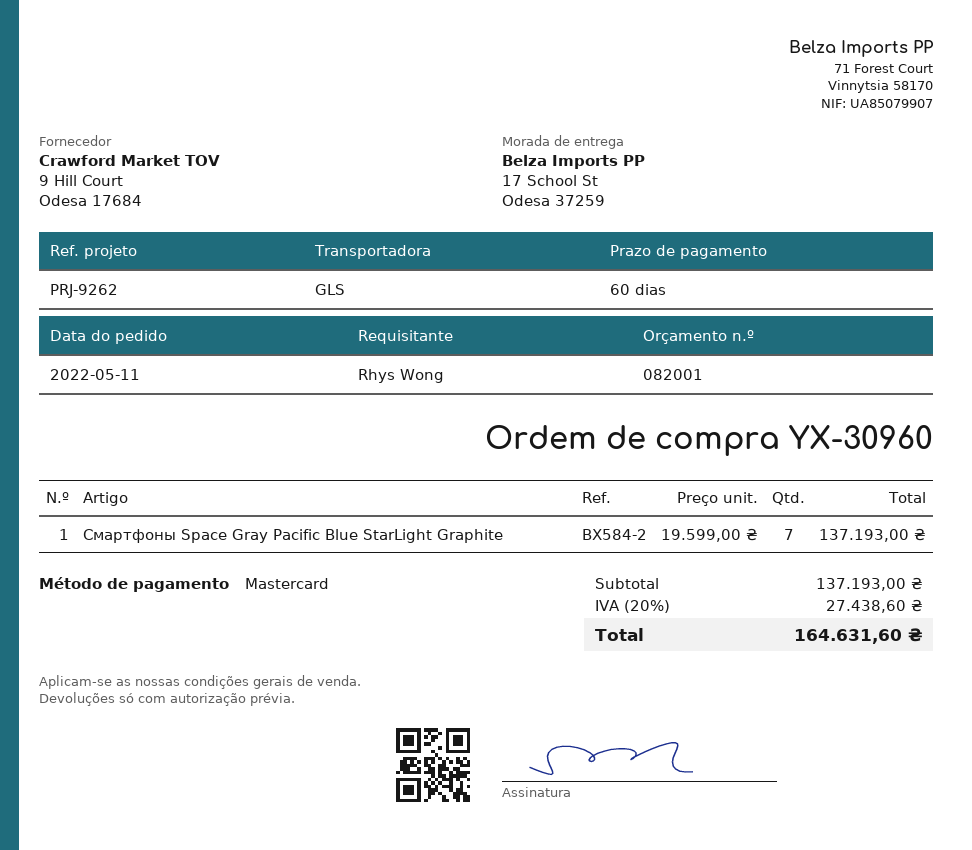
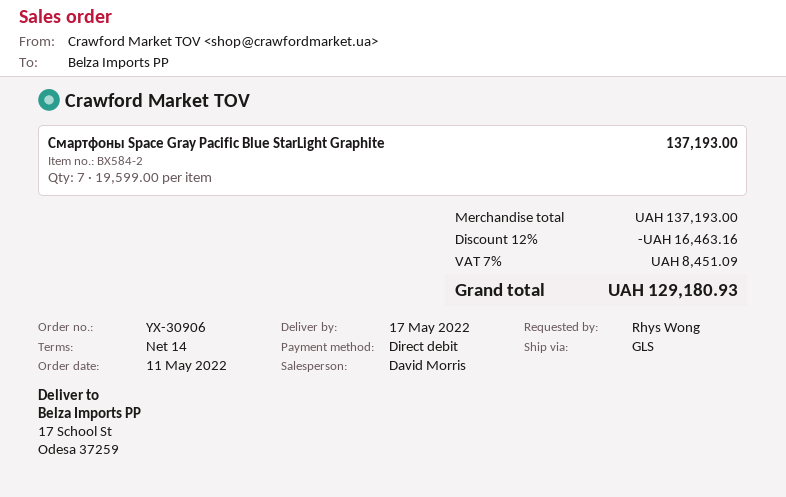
order number: YX-30960 -> YX-30906
payment terms: 60 days -> 14 days
payment method: Mastercard -> direct debit
discount: none -> 12% = 16463.16
tax: 20% = 27438.60 -> 7% = 8451.09
total: 164631.60 -> 129180.93

